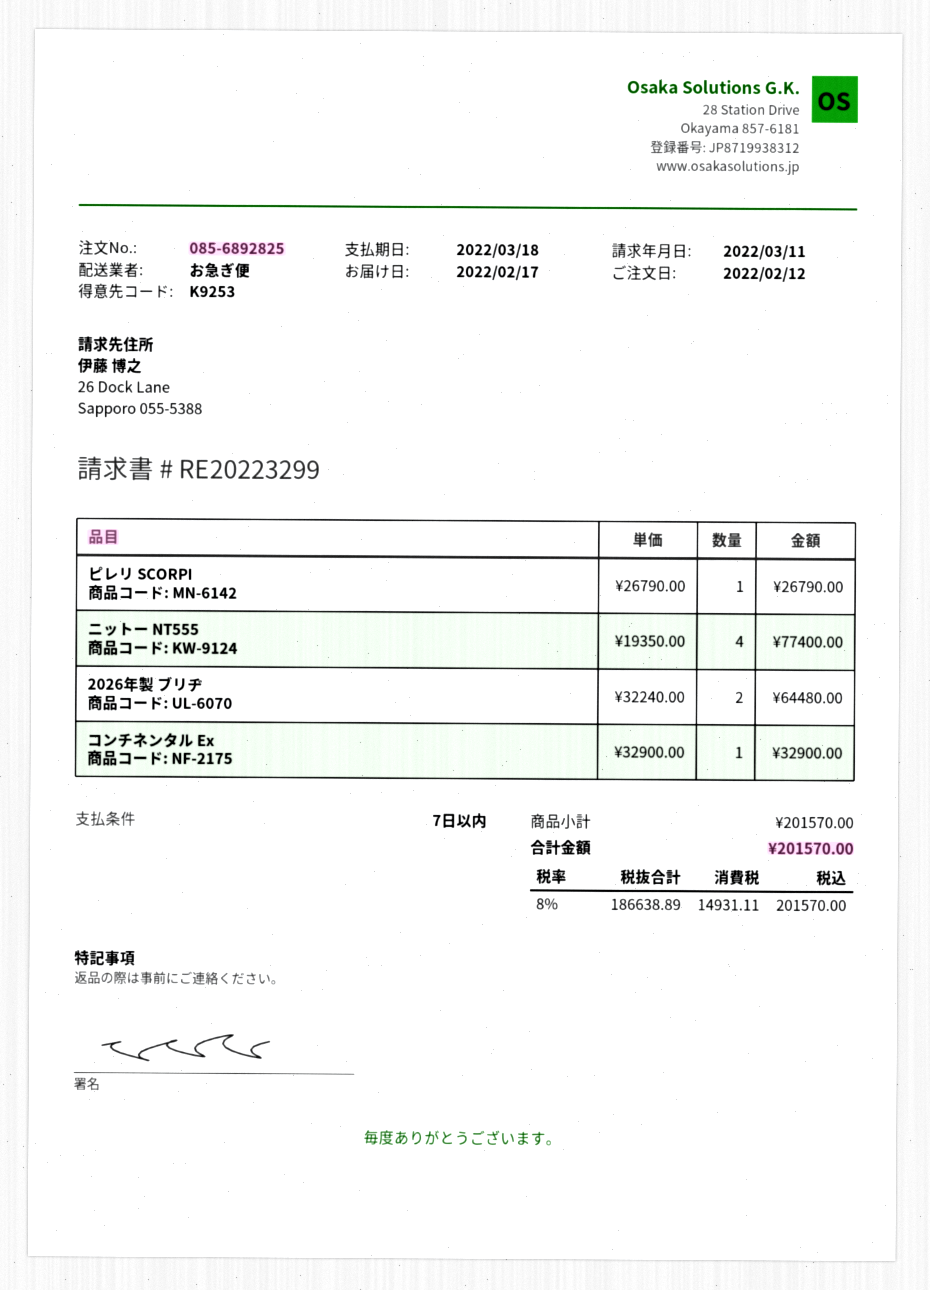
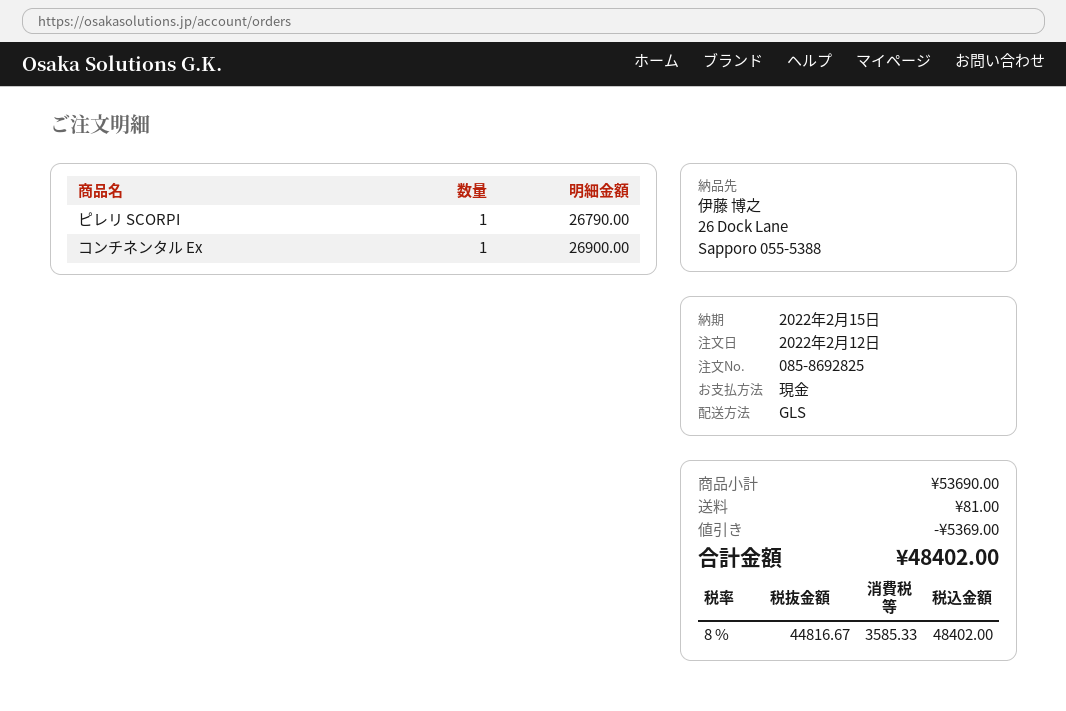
order number: 085-6892825 -> 085-8692825
delivery date: 2022-02-17 -> 2022-02-15
shipping method: express -> GLS
ニットー NT555: 4 for 77400.00 -> none
2026年製 ブリヂ: 2 for 64480.00 -> none
コンチネンタル Ex: 1 for 32900.00 -> 1 for 26900.00
subtotal: 201570.00 -> 53690.00
discount: none -> 5369.00
shipping: none -> 81.00
net: 186638.89 -> 44816.67
tax: 8% = 14931.11 -> 8% = 3585.33
total: 201570.00 -> 48402.00

